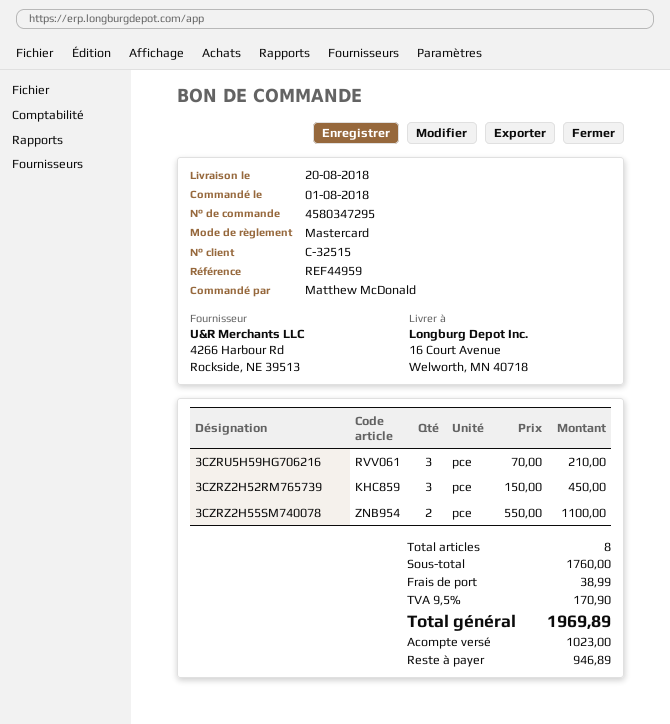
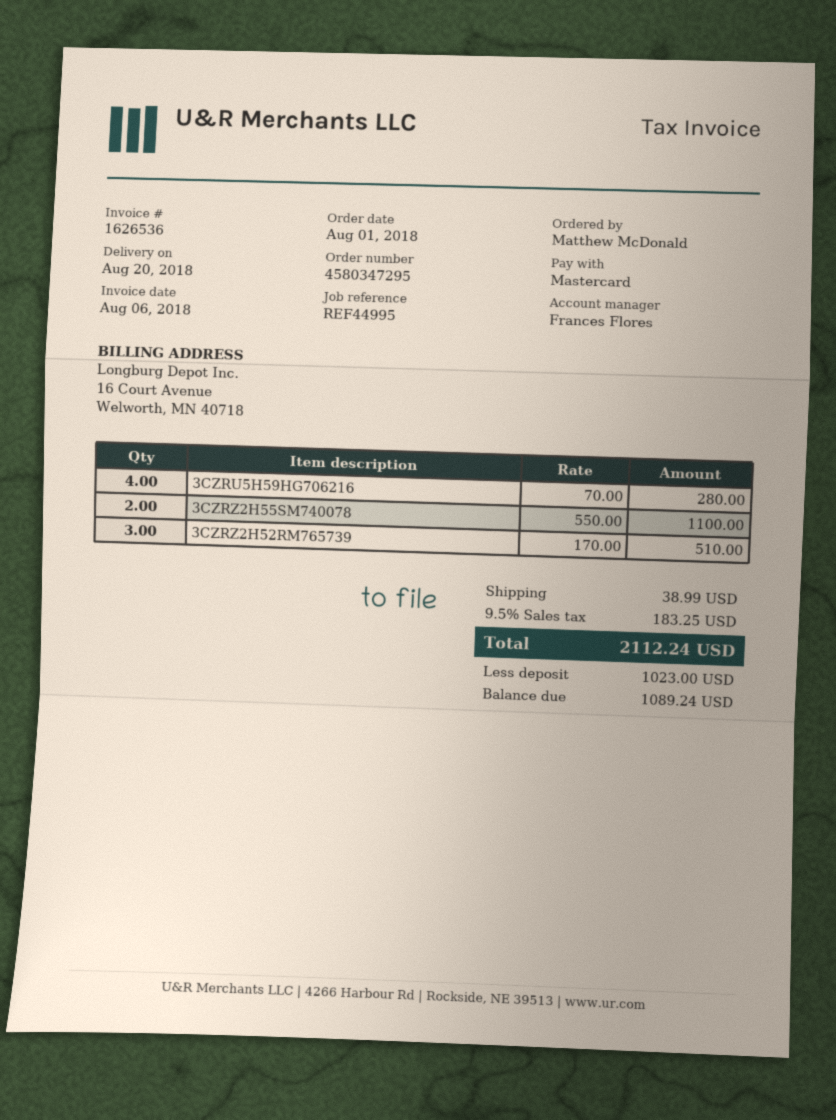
reference: REF44959 -> REF44995
3CZRU5H59HG706216: 3 x 70.00 = 210.00 -> 4 x 70.00 = 280.00
3CZRZ2H52RM765739: 3 x 150.00 = 450.00 -> 3 x 170.00 = 510.00
tax: 9.5% = 170.90 -> 9.5% = 183.25
total: 1969.89 -> 2112.24
balance: 946.89 -> 1089.24

